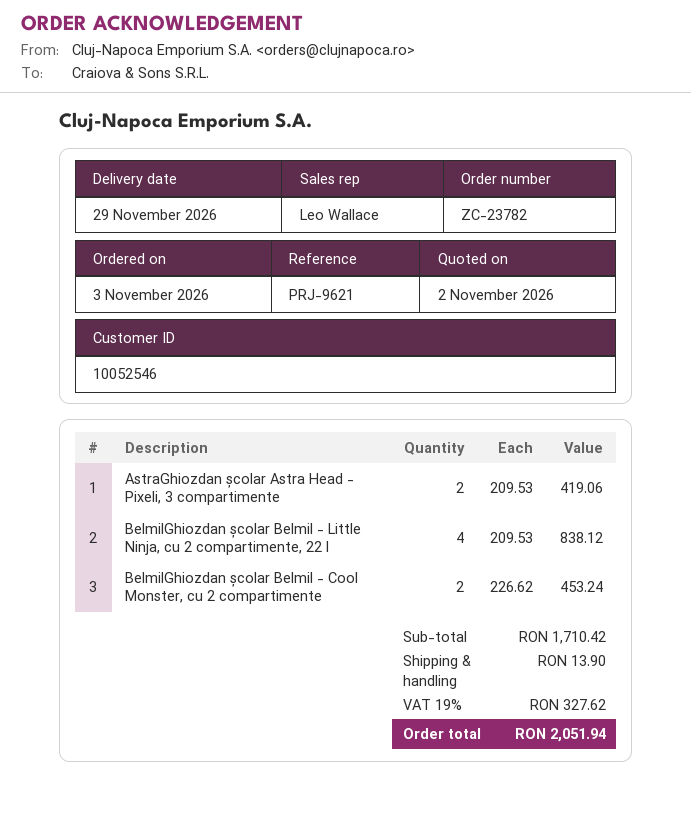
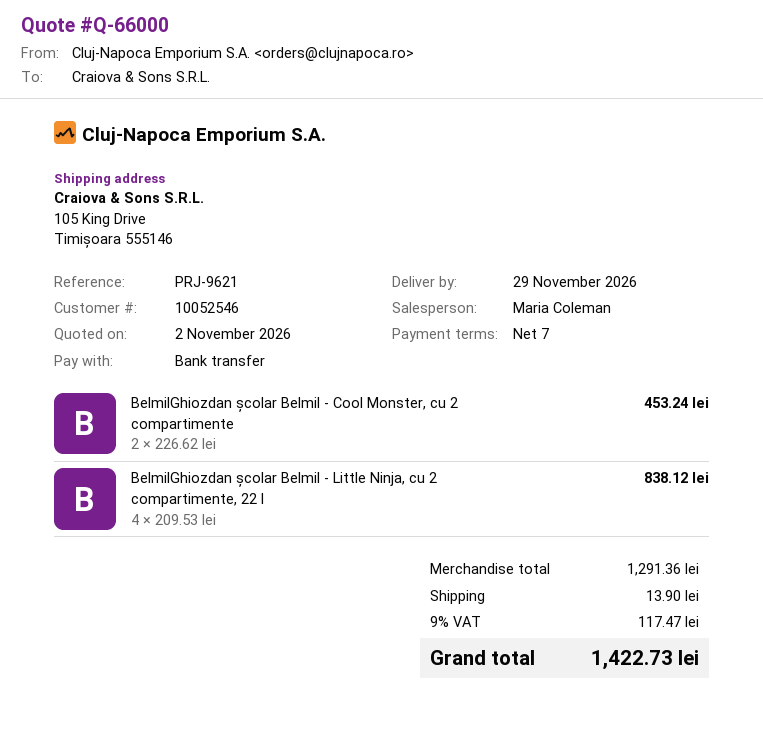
sales rep: Leo Wallace -> Maria Coleman
AstraGhiozdan școlar Astra Head - Pixeli, 3 compartimente: 2 x 209.53 = 419.06 -> none
subtotal: 1710.42 -> 1291.36
tax: 19% = 327.62 -> 9% = 117.47
total: 2051.94 -> 1422.73

